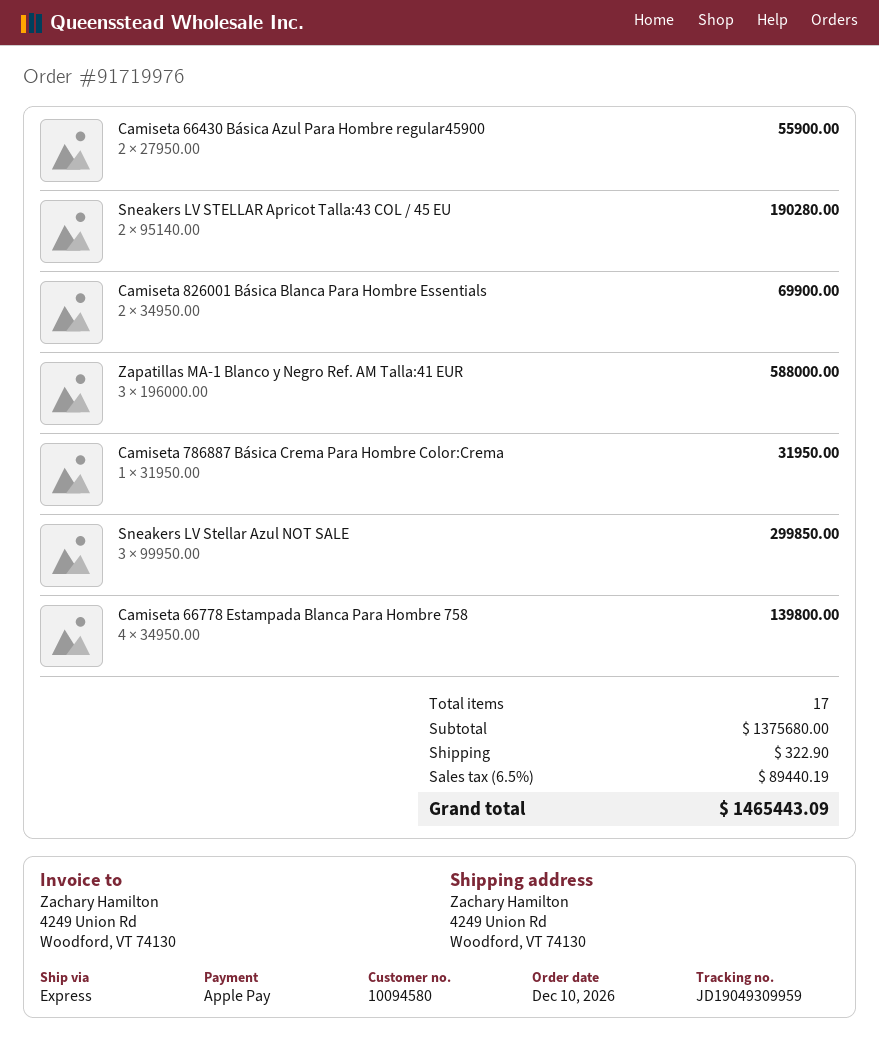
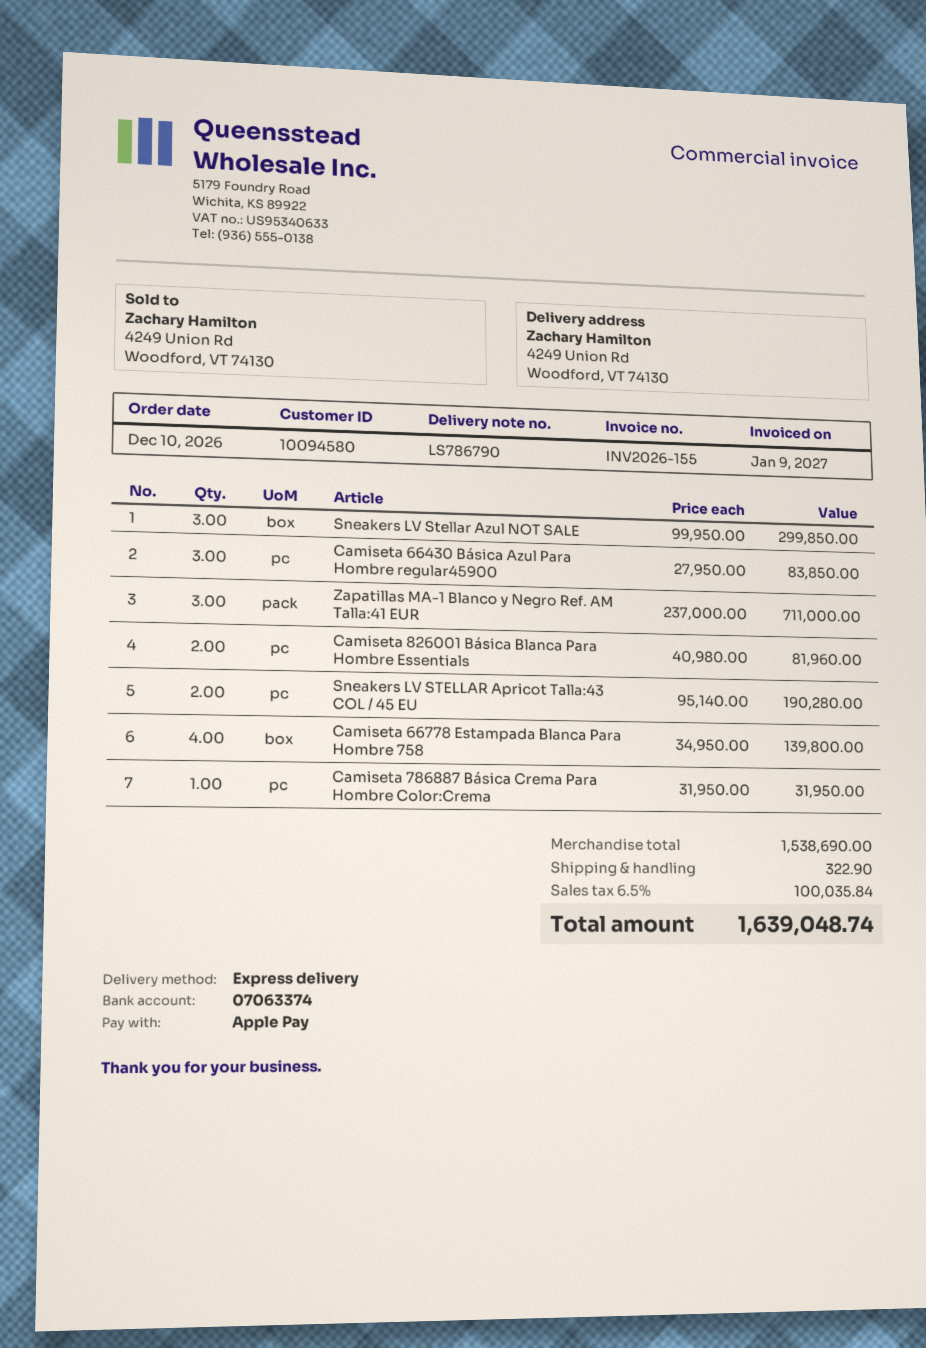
Camiseta 66430 Básica Azul Para Hombre regular45900: 2 x 27950.00 = 55900.00 -> 3 x 27950.00 = 83850.00
Camiseta 826001 Básica Blanca Para Hombre Essentials: 2 x 34950.00 = 69900.00 -> 2 x 40980.00 = 81960.00
Zapatillas MA-1 Blanco y Negro Ref. AM Talla:41 EUR: 3 x 196000.00 = 588000.00 -> 3 x 237000.00 = 711000.00
subtotal: 1375680.00 -> 1538690.00
tax: 6.5% = 89440.19 -> 6.5% = 100035.84
total: 1465443.09 -> 1639048.74

